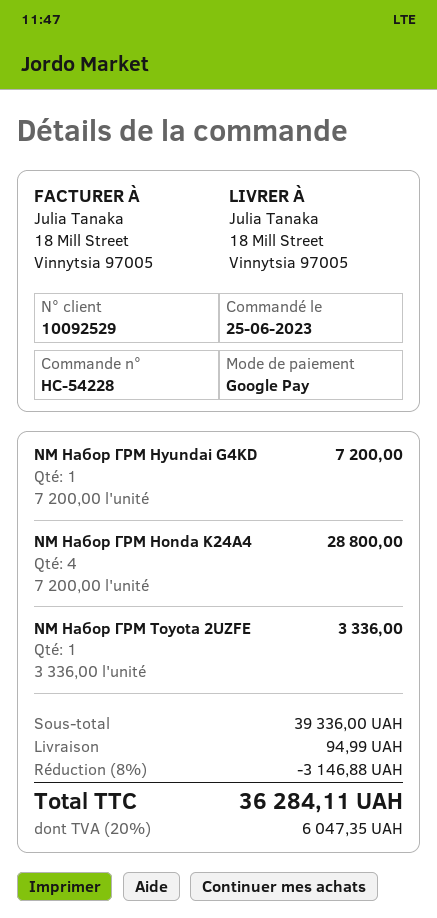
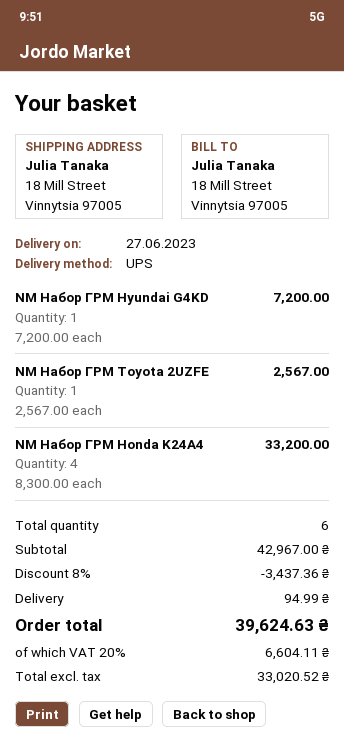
NM Набор ГРМ Honda K24A4: 4 x 7200.00 = 28800.00 -> 4 x 8300.00 = 33200.00
NM Набор ГРМ Toyota 2UZFE: 1 x 3336.00 = 3336.00 -> 1 x 2567.00 = 2567.00
subtotal: 39336.00 -> 42967.00
discount: 8% = 3146.88 -> 8% = 3437.36
tax: 20% = 6047.35 -> 20% = 6604.11
total: 36284.11 -> 39624.63

